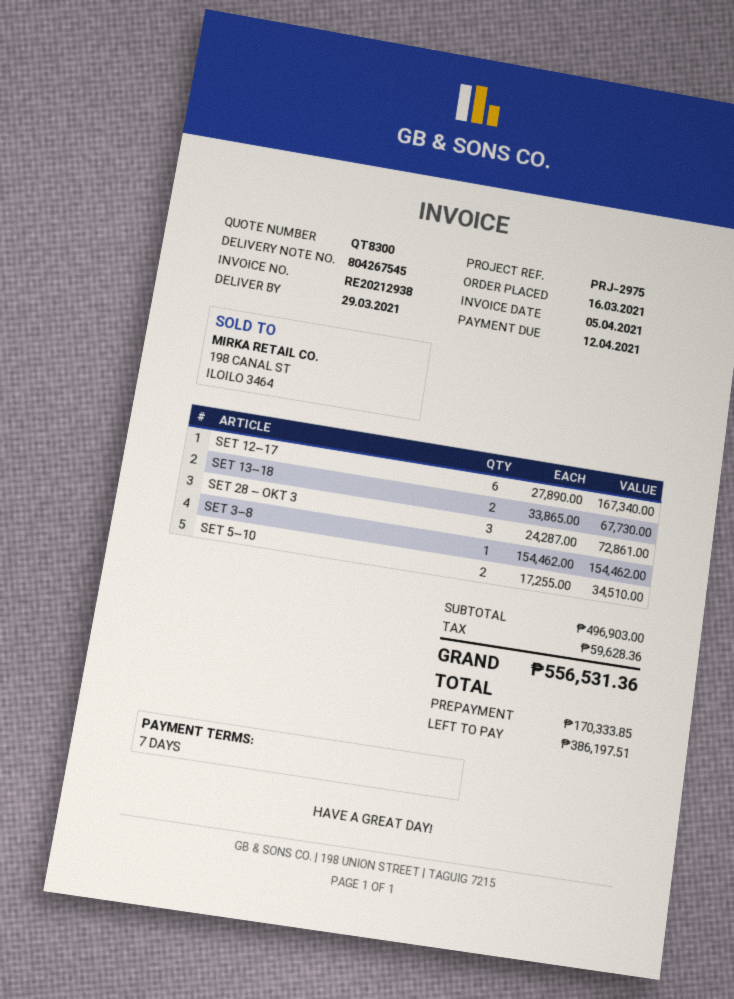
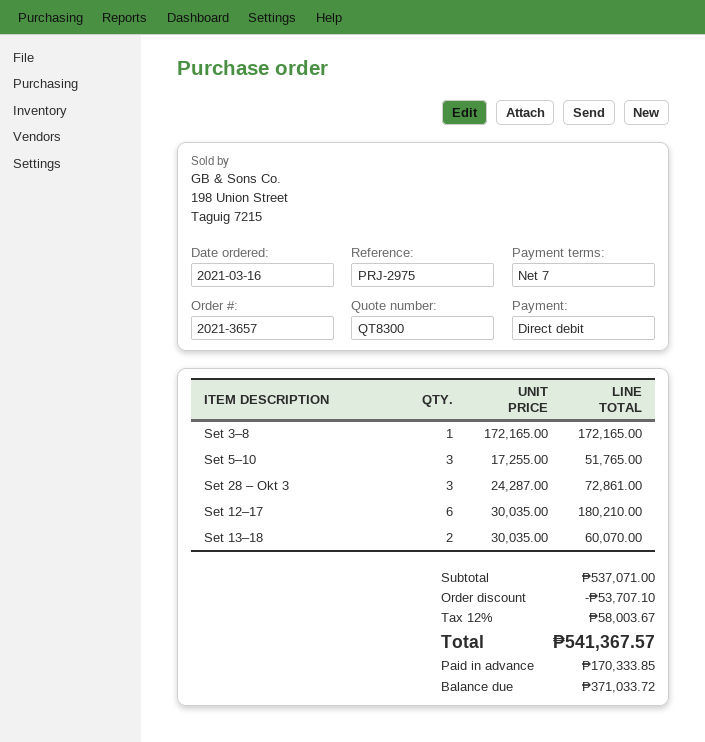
SET 12–17: 6 x 27890.00 = 167340.00 -> 6 x 30035.00 = 180210.00
SET 13–18: 2 x 33865.00 = 67730.00 -> 2 x 30035.00 = 60070.00
SET 3–8: 1 x 154462.00 = 154462.00 -> 1 x 172165.00 = 172165.00
SET 5–10: 2 x 17255.00 = 34510.00 -> 3 x 17255.00 = 51765.00
subtotal: 496903.00 -> 537071.00
discount: none -> 53707.10
tax: 59628.36 -> 58003.67
total: 556531.36 -> 541367.57
balance: 386197.51 -> 371033.72

